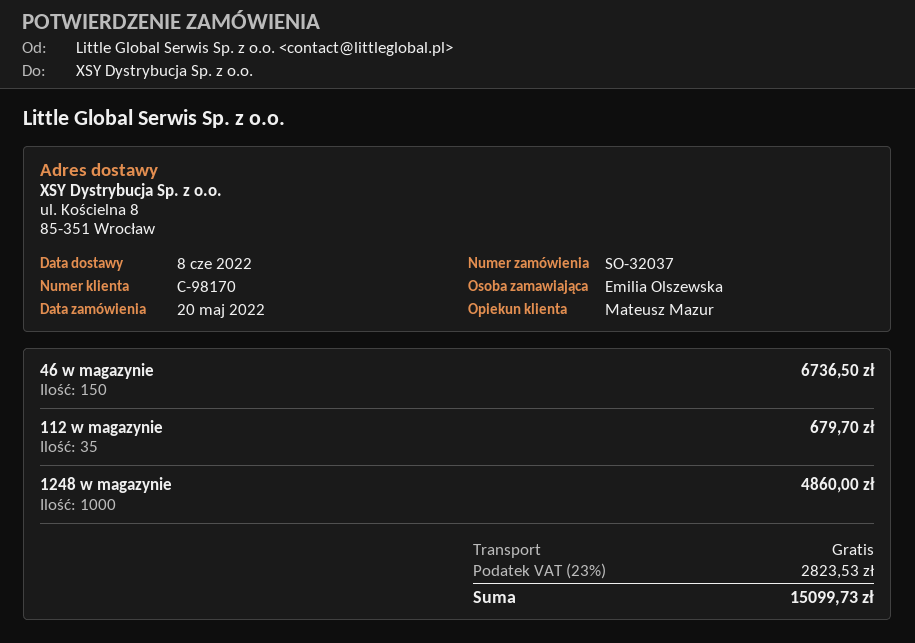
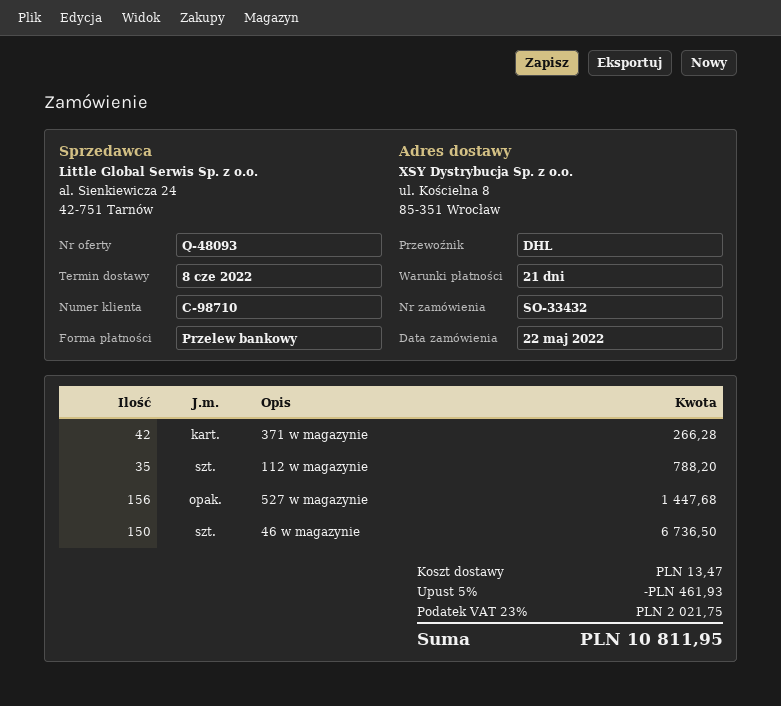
order number: SO-32037 -> SO-33432
order date: 2022-05-20 -> 2022-05-22
customer number: C-98170 -> C-98710
112 w magazynie: 35 for 679.70 -> 35 for 788.20
1248 w magazynie: 1000 for 4860.00 -> none
371 w magazynie: none -> 42 for 266.28
527 w magazynie: none -> 156 for 1447.68
discount: none -> 5% = 461.93
shipping: 0.00 -> 13.47
tax: 23% = 2823.53 -> 23% = 2021.75
total: 15099.73 -> 10811.95

